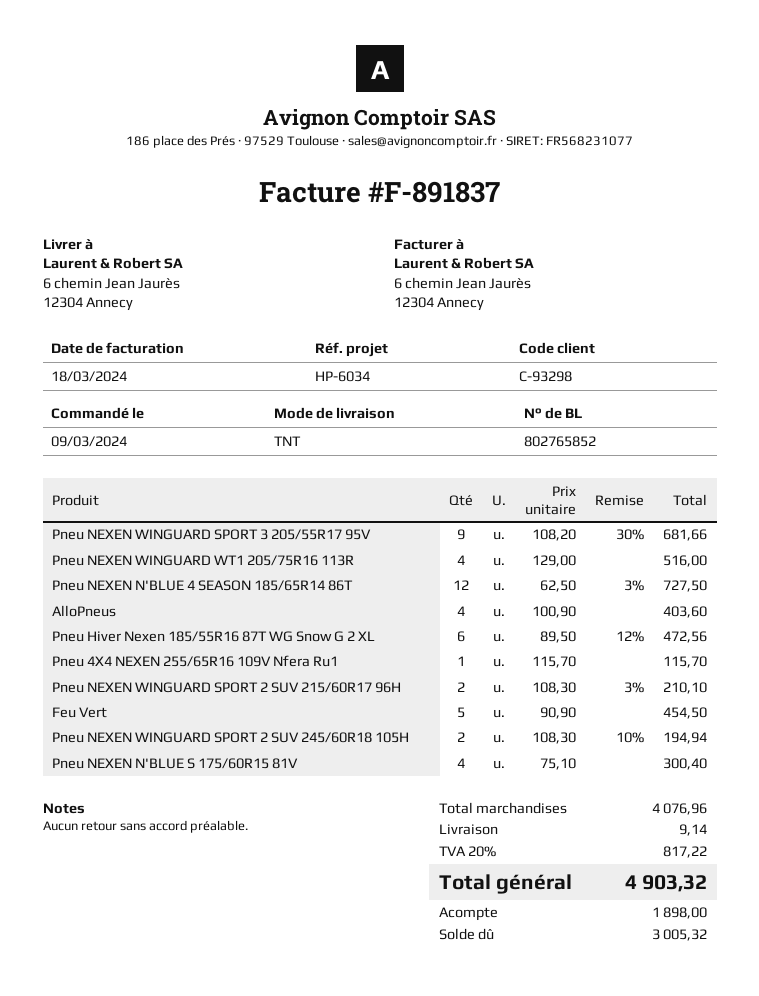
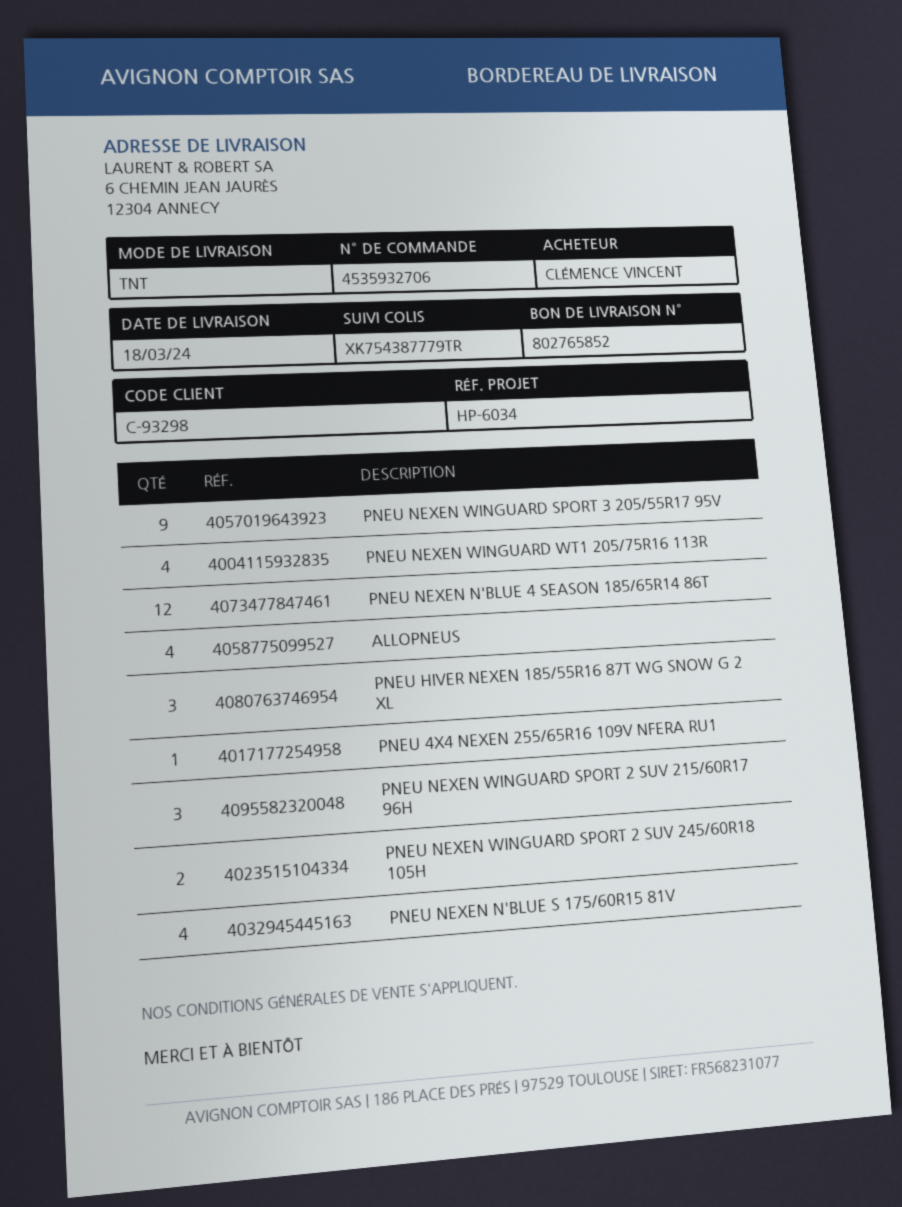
Pneu Hiver Nexen 185/55R16 87T WG Snow G 2 XL: 6 -> 3
Pneu NEXEN WINGUARD SPORT 2 SUV 215/60R17 96H: 2 -> 3
Feu Vert: 5 -> none

